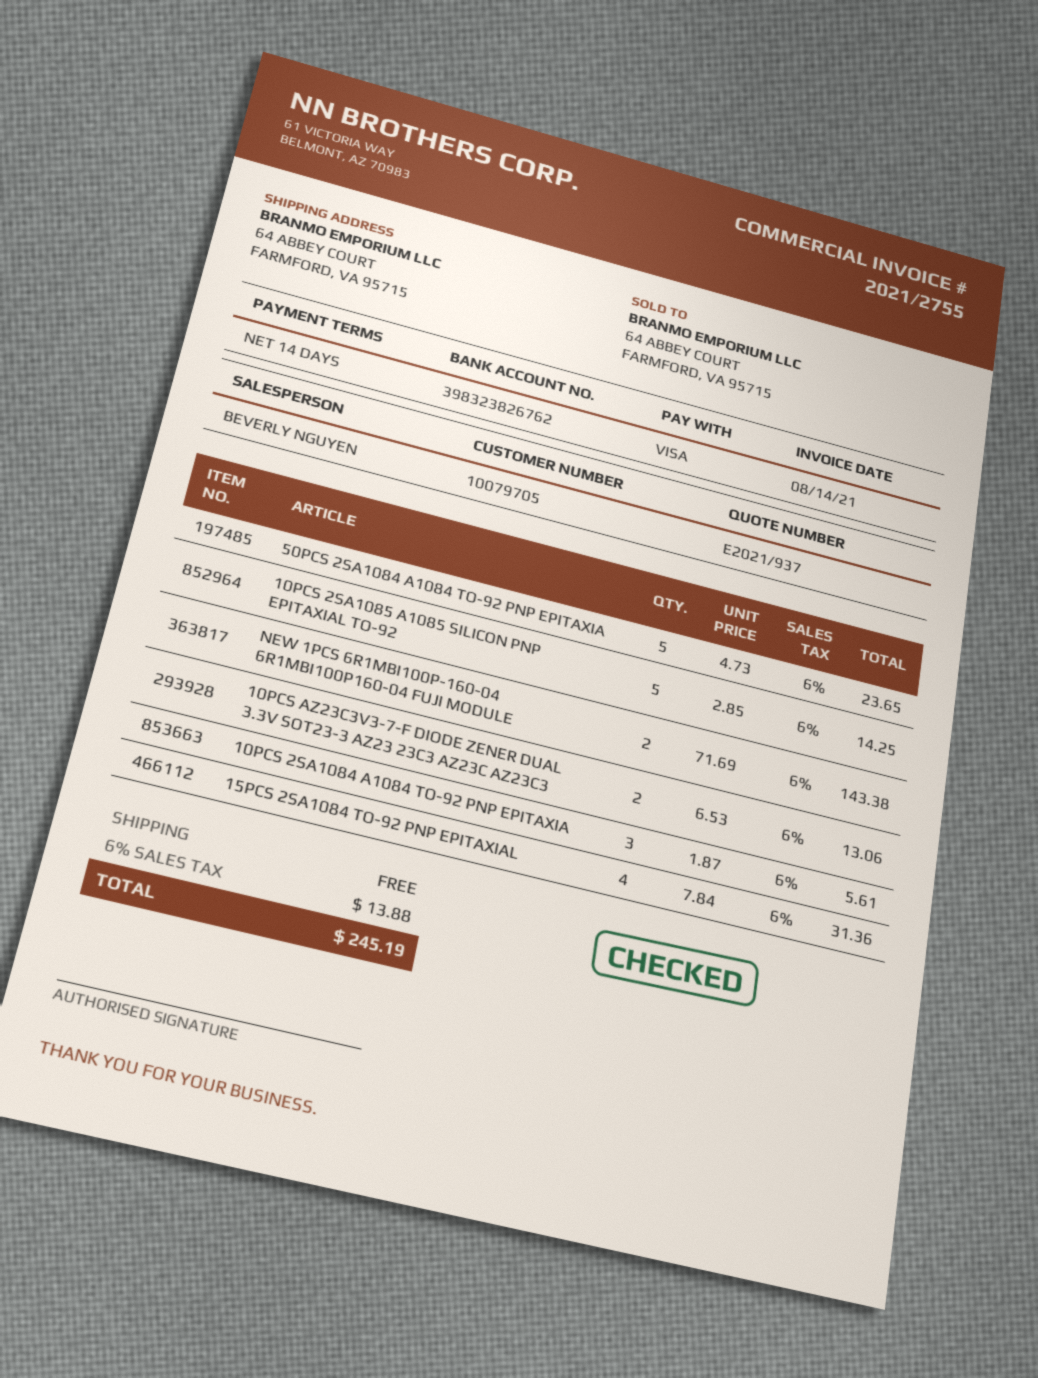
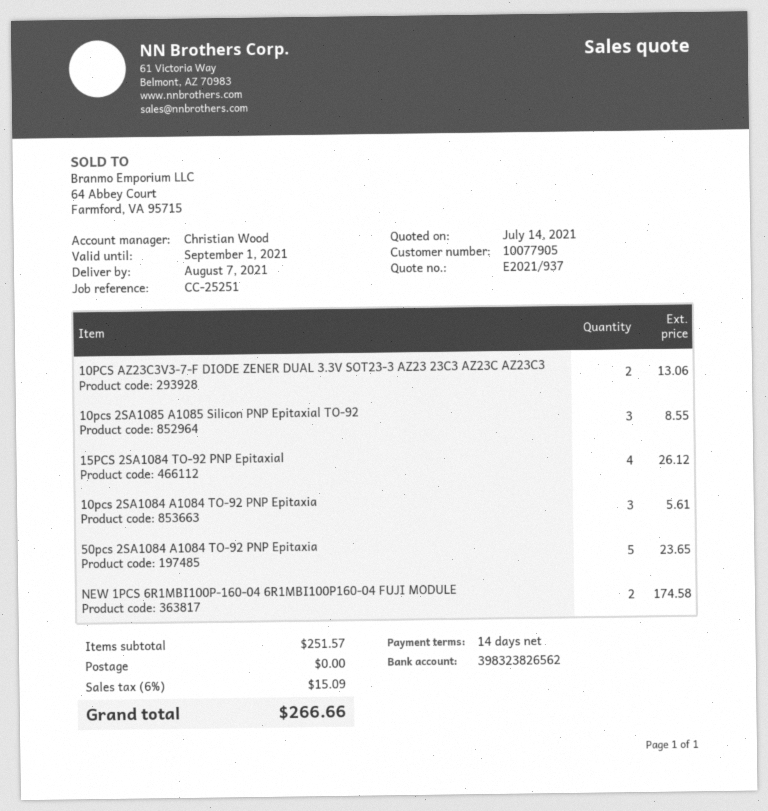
customer number: 10079705 -> 10077905
sales rep: BEVERLY NGUYEN -> Christian Wood
bank account: 398323826762 -> 398323826562
10PCS 2SA1085 A1085 SILICON PNP EPITAXIAL TO-92: 5 for 14.25 -> 3 for 8.55
NEW 1PCS 6R1MBI100P-160-04 6R1MBI100P160-04 FUJI MODULE: 2 for 143.38 -> 2 for 174.58
15PCS 2SA1084 TO-92 PNP EPITAXIAL: 4 for 31.36 -> 4 for 26.12
tax: 6% = 13.88 -> 6% = 15.09
total: 245.19 -> 266.66

